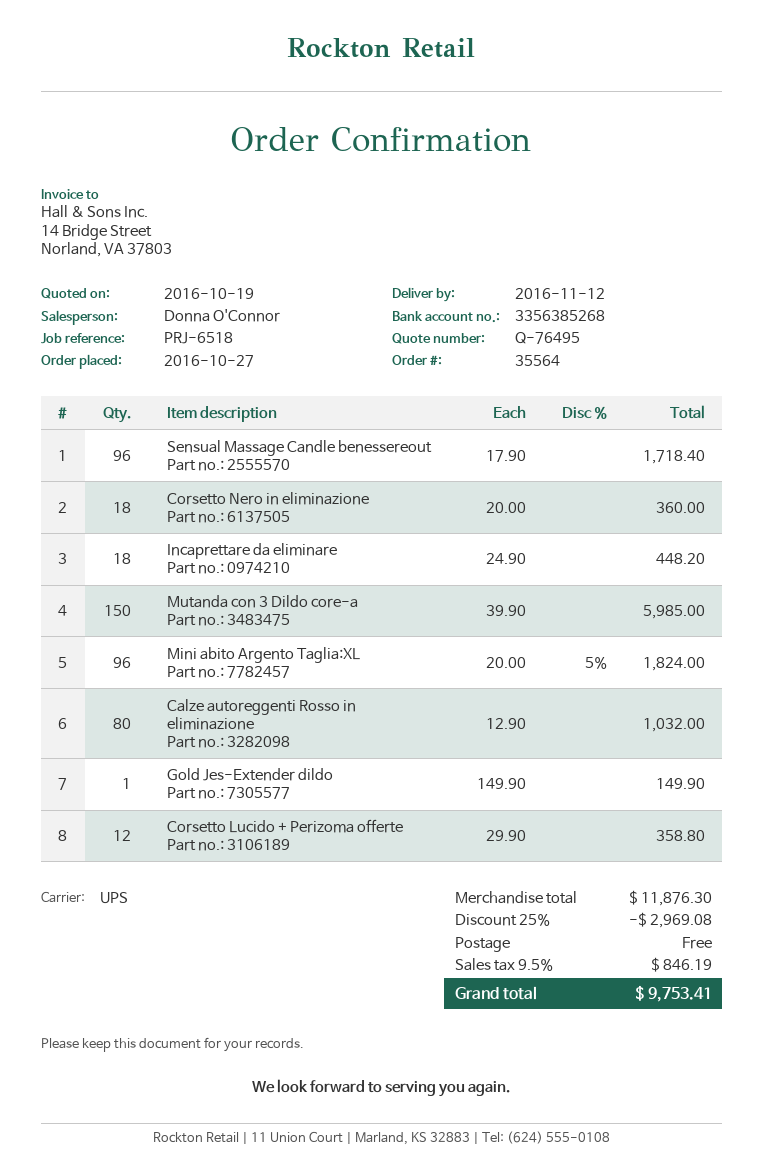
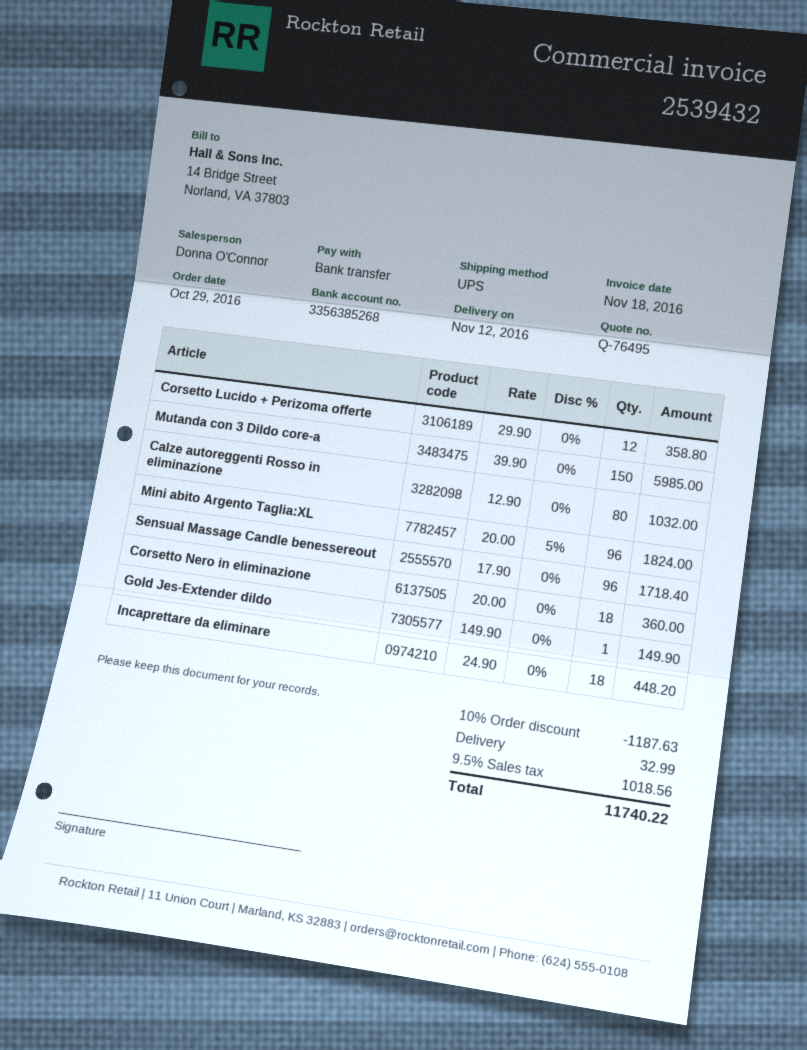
order date: 2016-10-27 -> 2016-10-29
discount: 25% = 2969.08 -> 10% = 1187.63
shipping: 0.00 -> 32.99
tax: 9.5% = 846.19 -> 9.5% = 1018.56
total: 9753.41 -> 11740.22

